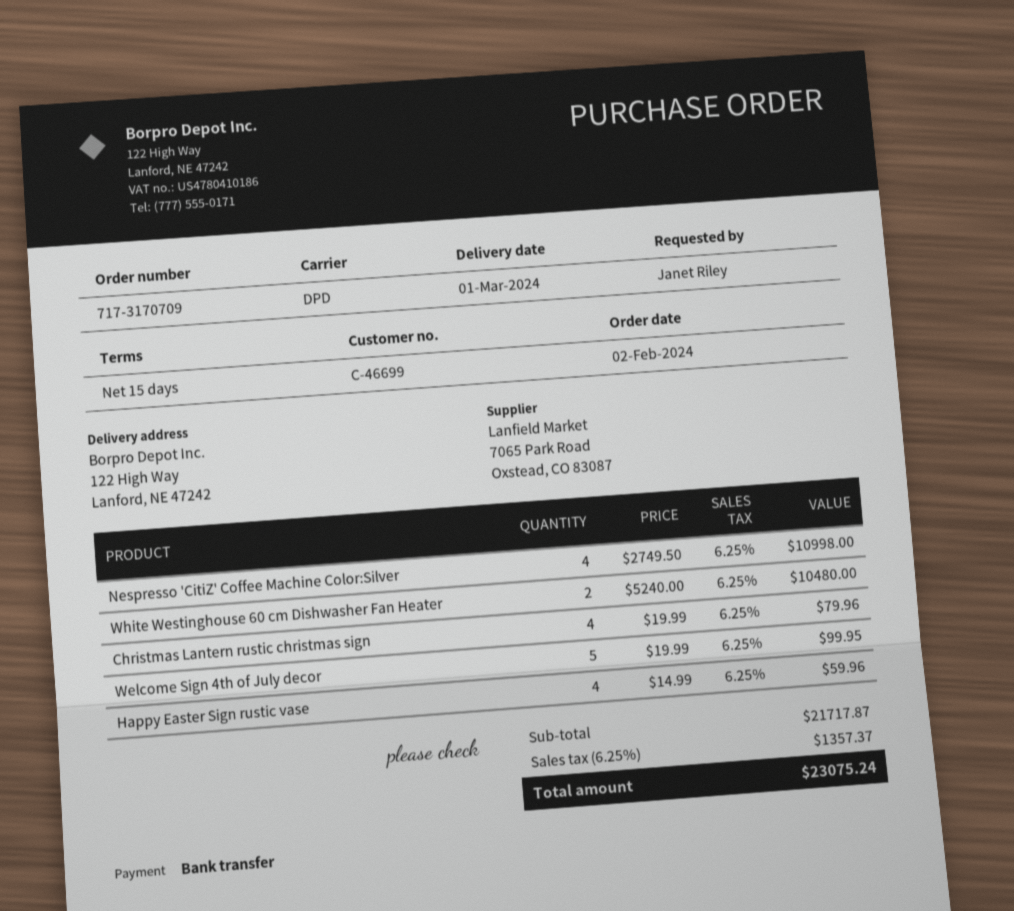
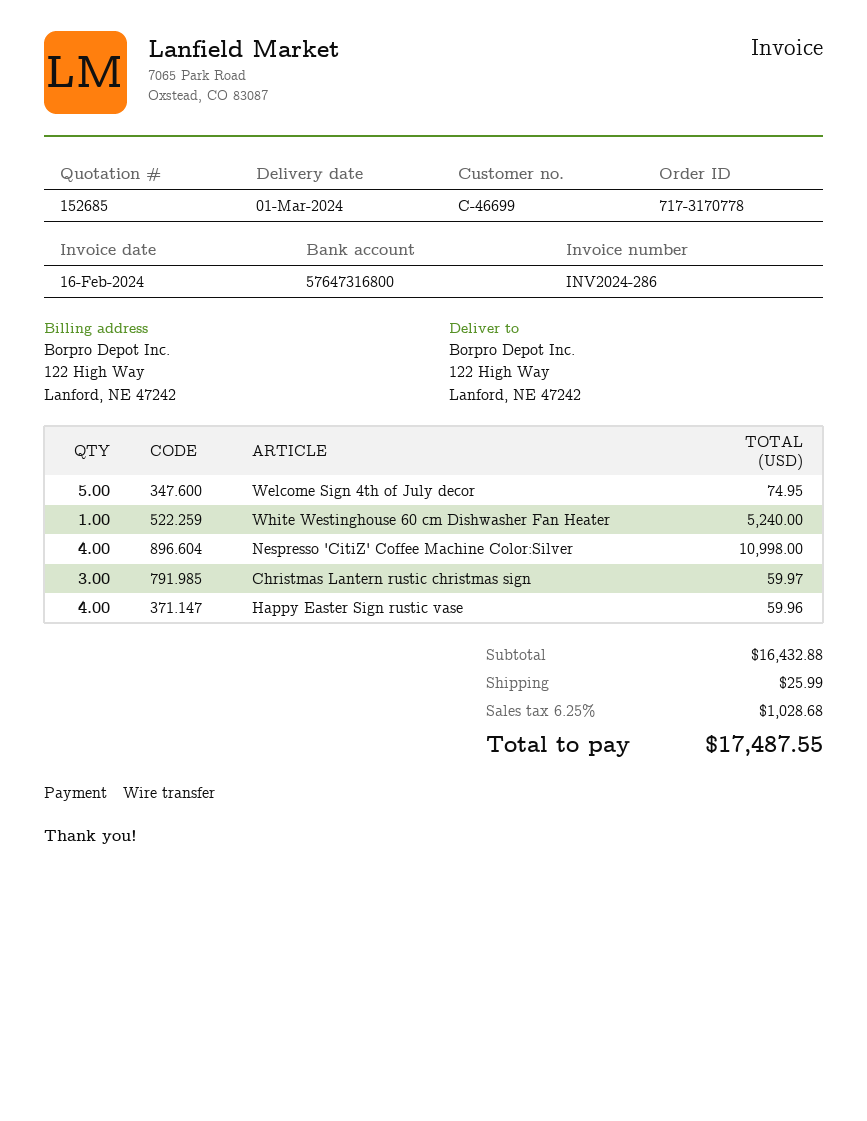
order number: 717-3170709 -> 717-3170778
White Westinghouse 60 cm Dishwasher Fan Heater: 2 for 10480.00 -> 1 for 5240.00
Christmas Lantern rustic christmas sign: 4 for 79.96 -> 3 for 59.97
Welcome Sign 4th of July decor: 5 for 99.95 -> 5 for 74.95
subtotal: 21717.87 -> 16432.88
shipping: none -> 25.99
tax: 6.25% = 1357.37 -> 6.25% = 1028.68
total: 23075.24 -> 17487.55

